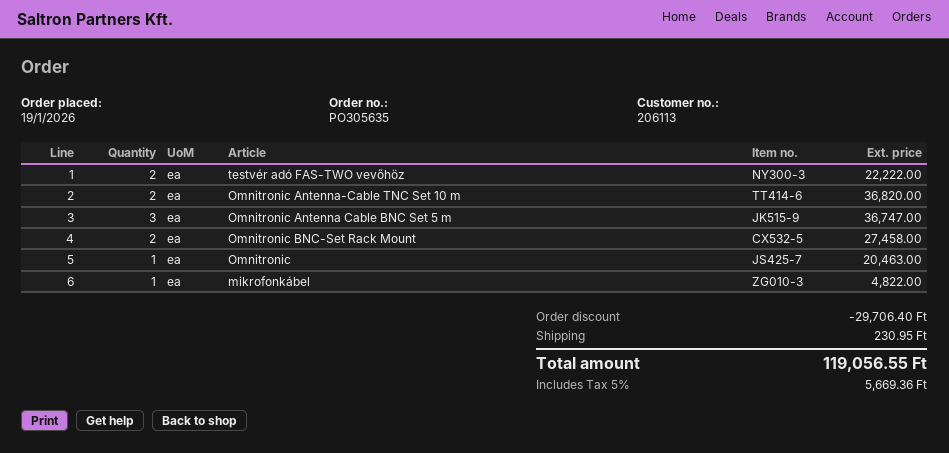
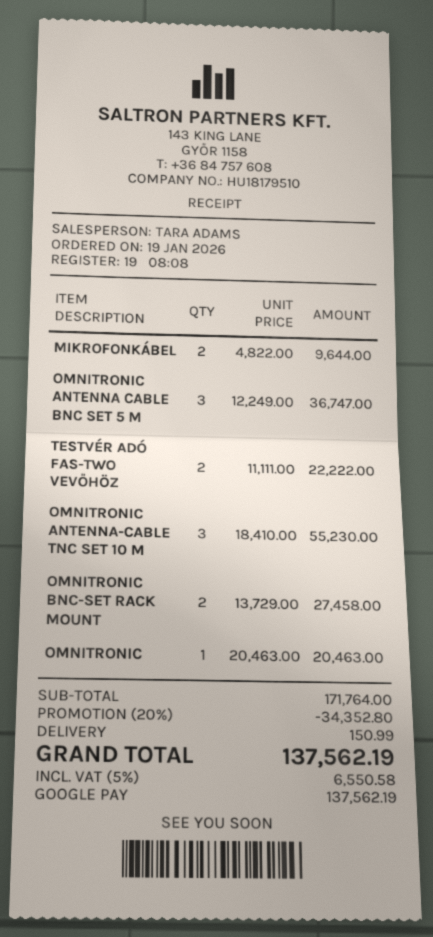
Omnitronic Antenna-Cable TNC Set 10 m: 2 for 36820.00 -> 3 for 55230.00
mikrofonkábel: 1 for 4822.00 -> 2 for 9644.00
discount: 29706.40 -> 34352.80
shipping: 230.95 -> 150.99
tax: 5% = 5669.36 -> 5% = 6550.58
total: 119056.55 -> 137562.19

